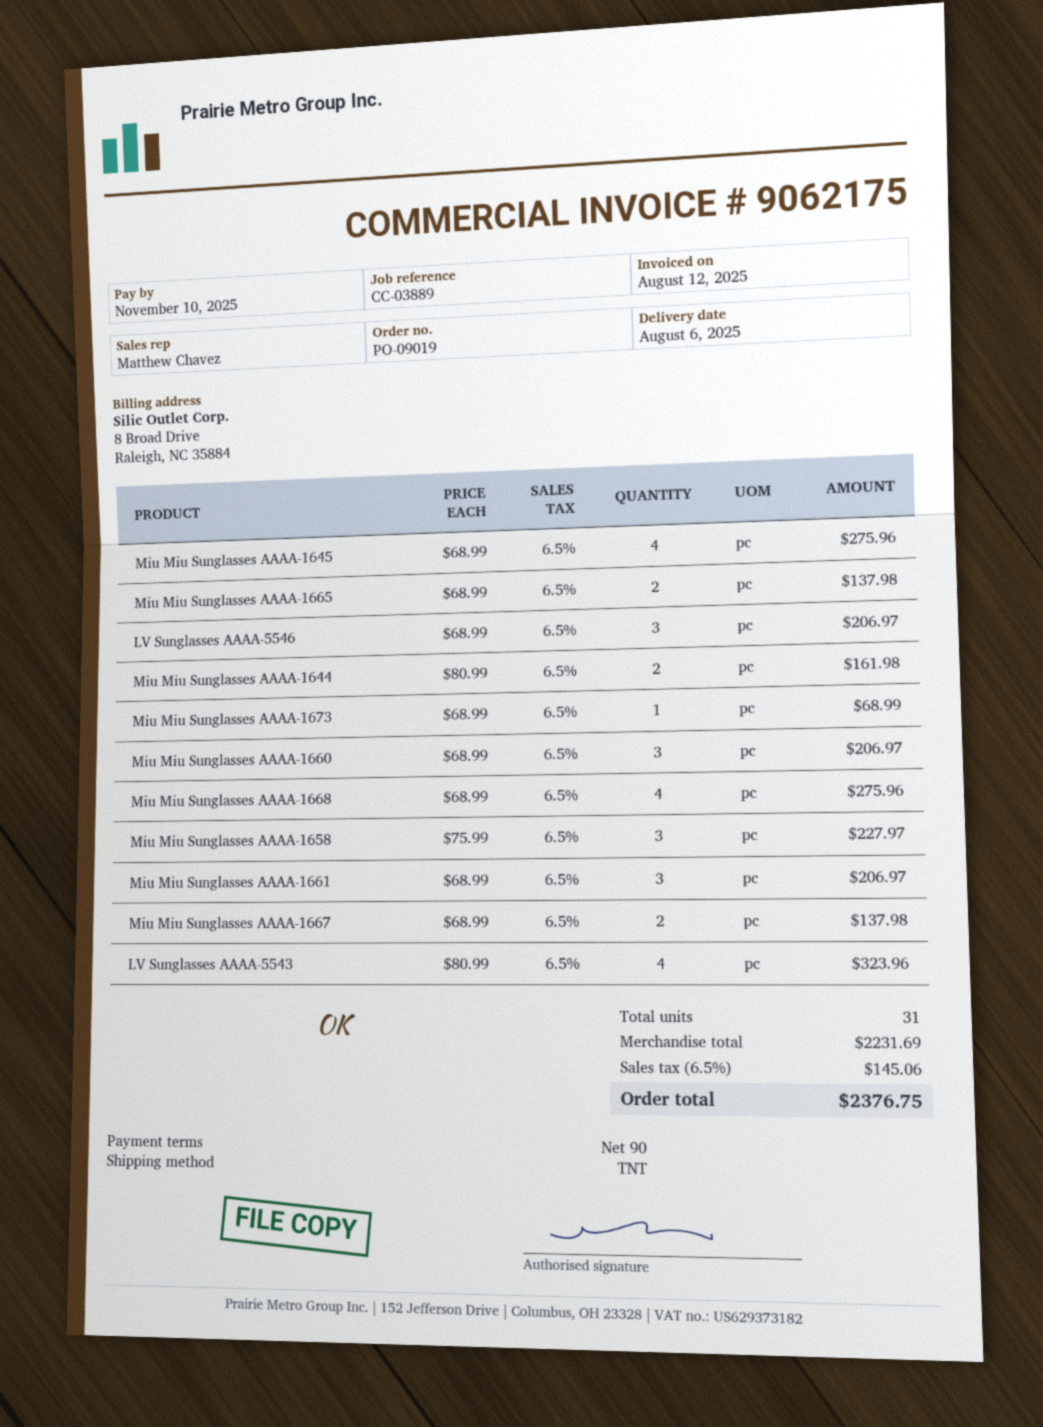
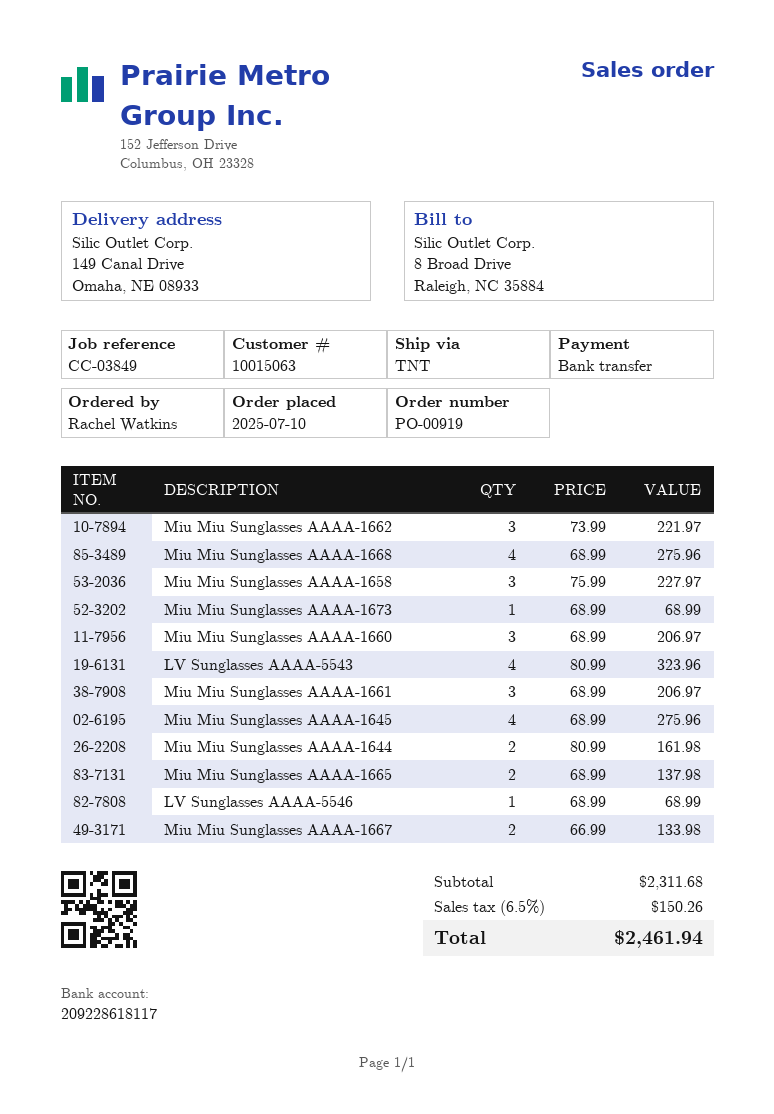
order number: PO-09019 -> PO-00919
reference: CC-03889 -> CC-03849
LV Sunglasses AAAA-5546: 3 x 68.99 = 206.97 -> 1 x 68.99 = 68.99
Miu Miu Sunglasses AAAA-1667: 2 x 68.99 = 137.98 -> 2 x 66.99 = 133.98
Miu Miu Sunglasses AAAA-1662: none -> 3 x 73.99 = 221.97
subtotal: 2231.69 -> 2311.68
tax: 6.5% = 145.06 -> 6.5% = 150.26
total: 2376.75 -> 2461.94

